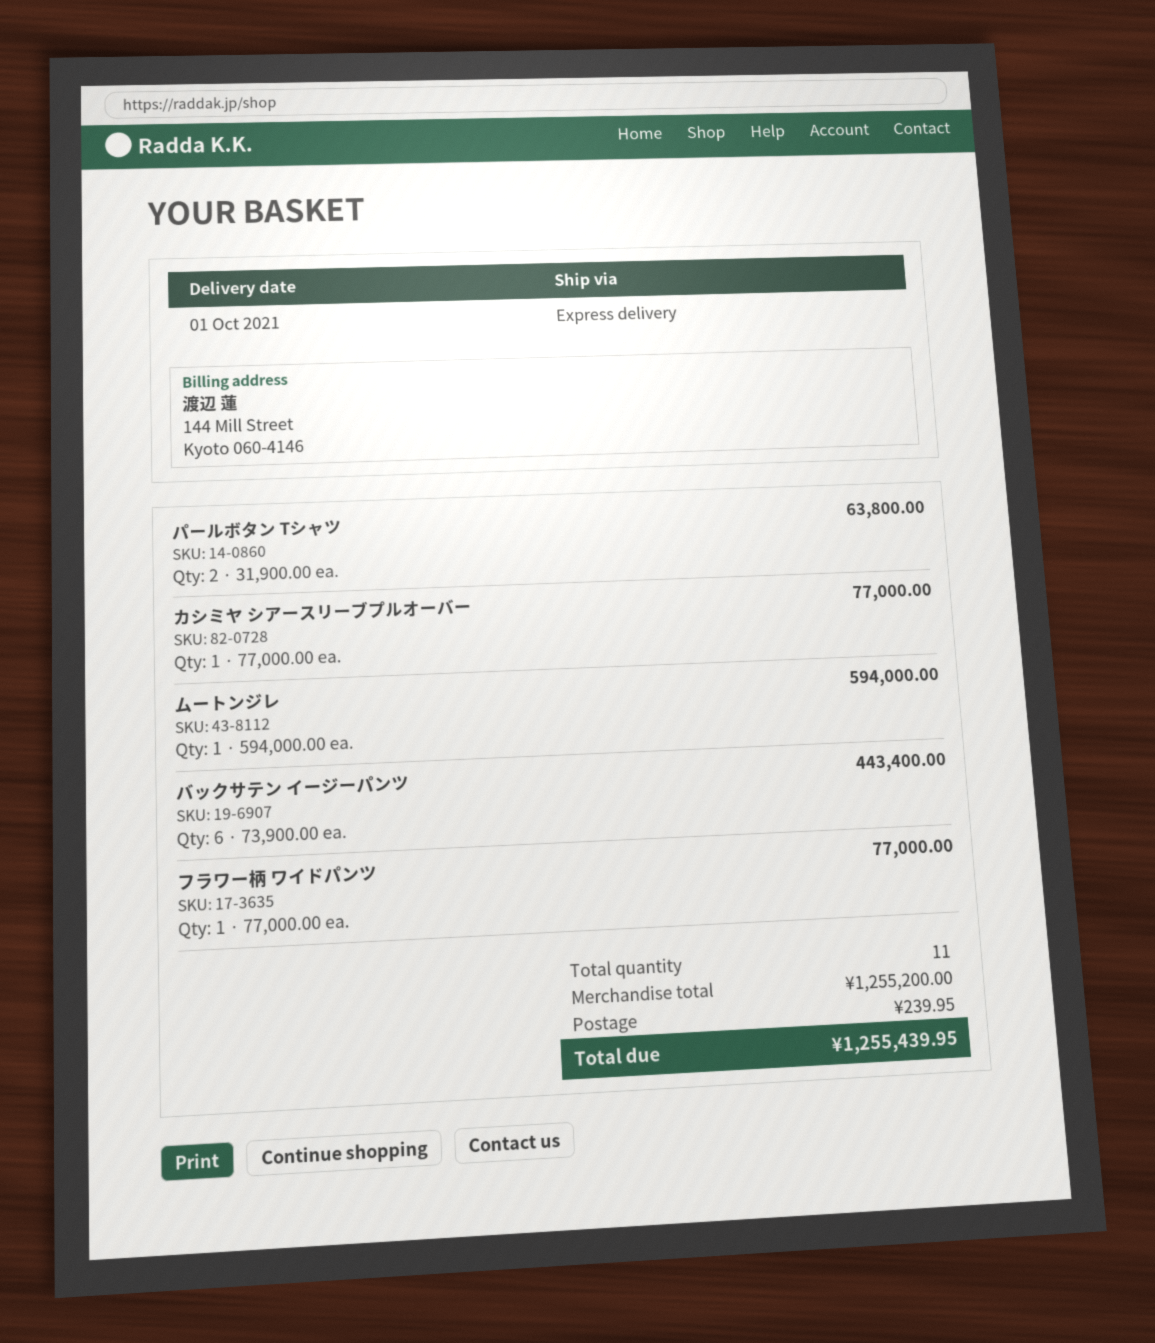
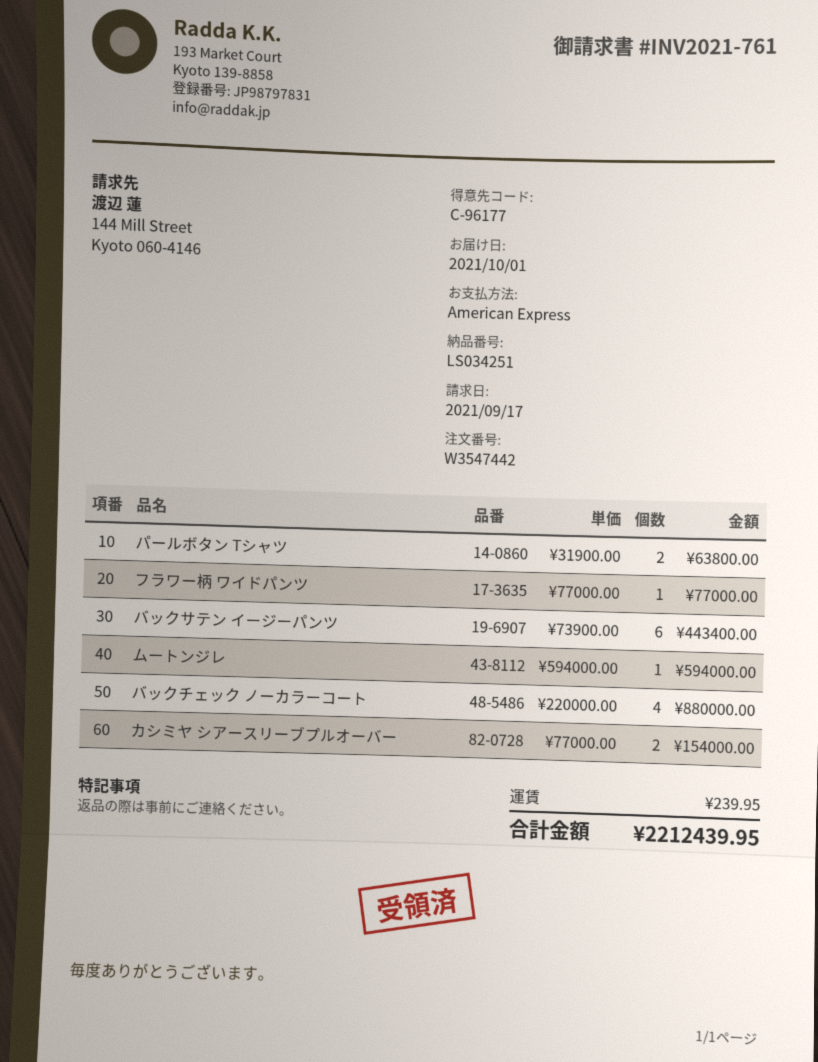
カシミヤ シアースリーブプルオーバー: 1 x 77000.00 = 77000.00 -> 2 x 77000.00 = 154000.00
バックチェック ノーカラーコート: none -> 4 x 220000.00 = 880000.00
total: 1255439.95 -> 2212439.95

